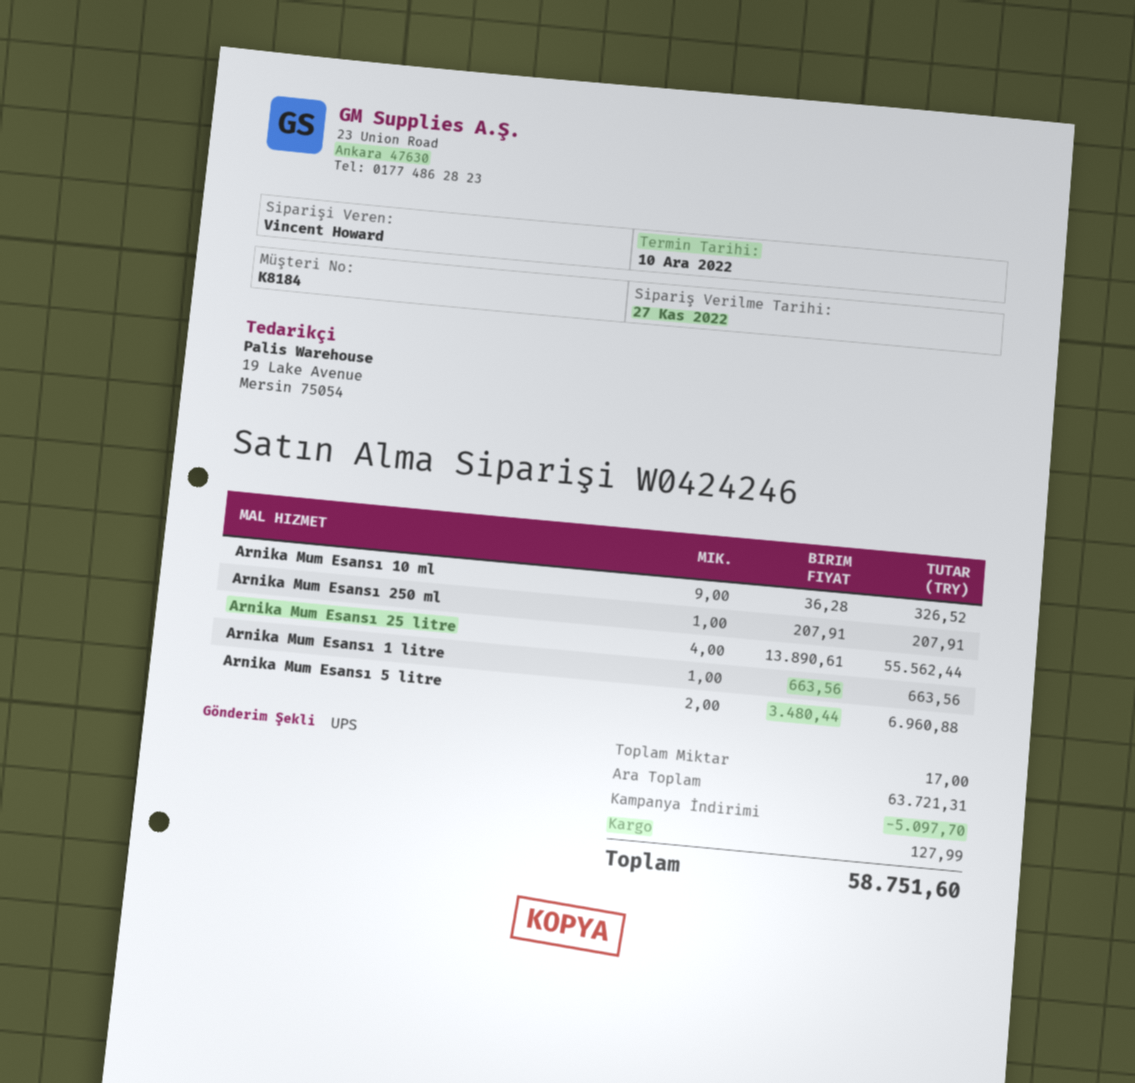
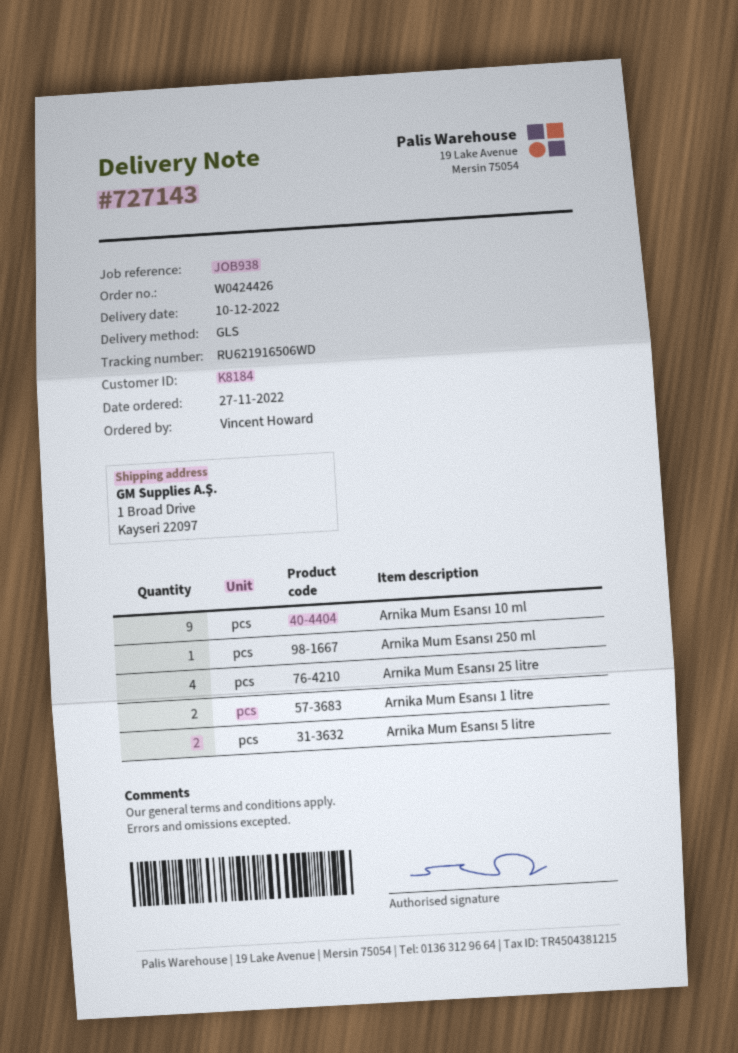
order number: W0424246 -> W0424426
shipping method: UPS -> GLS
Arnika Mum Esansı 1 litre: 1 -> 2

